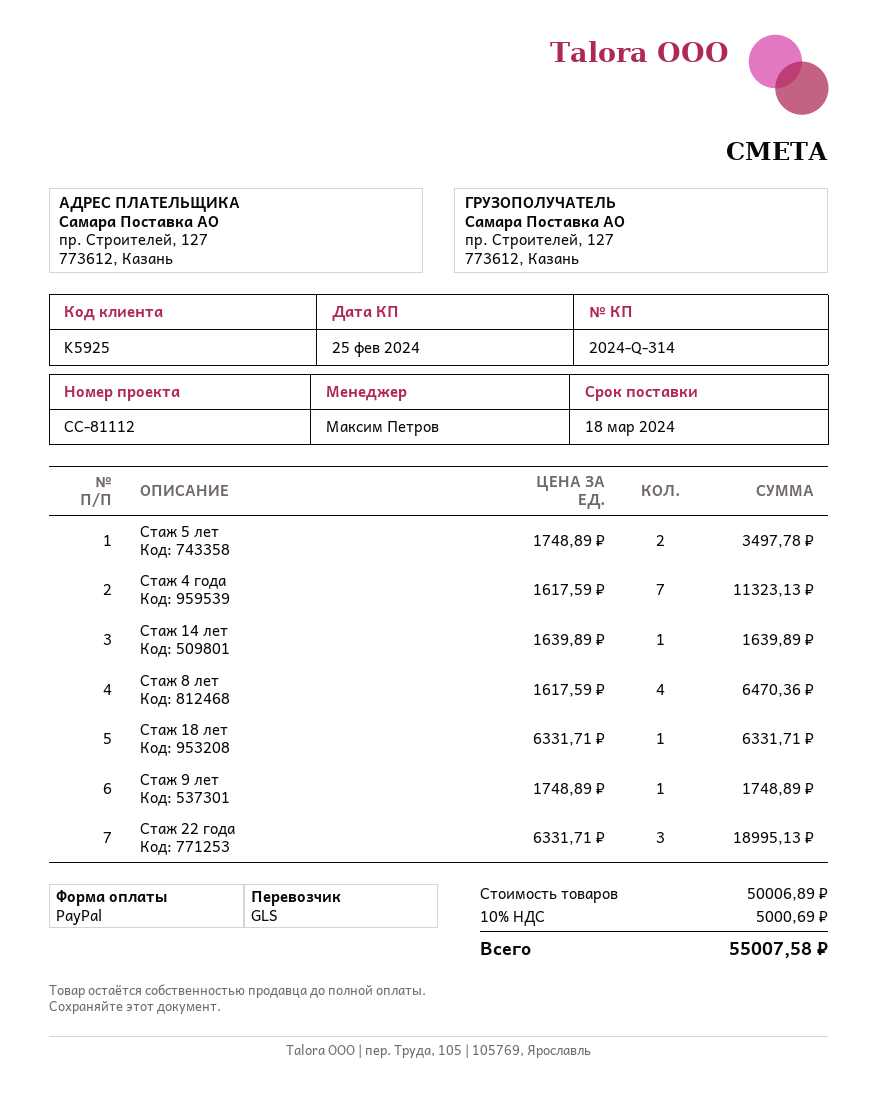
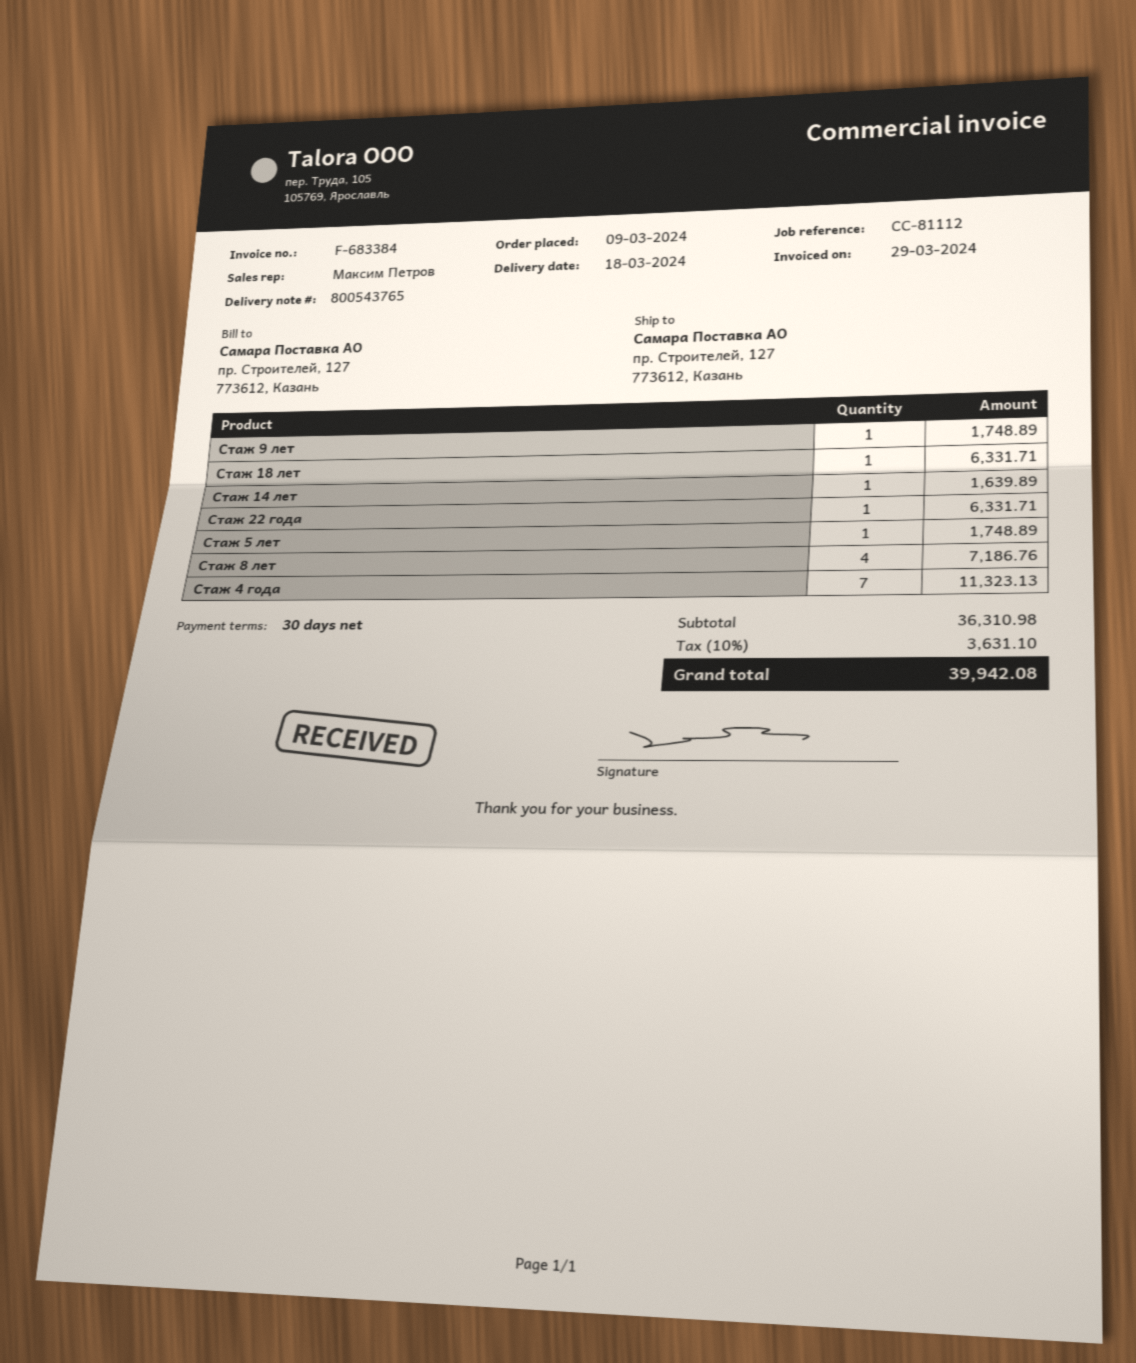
Стаж 5 лет: 2 for 3497.78 -> 1 for 1748.89
Стаж 8 лет: 4 for 6470.36 -> 4 for 7186.76
Стаж 22 года: 3 for 18995.13 -> 1 for 6331.71
subtotal: 50006.89 -> 36310.98
tax: 10% = 5000.69 -> 10% = 3631.10
total: 55007.58 -> 39942.08

